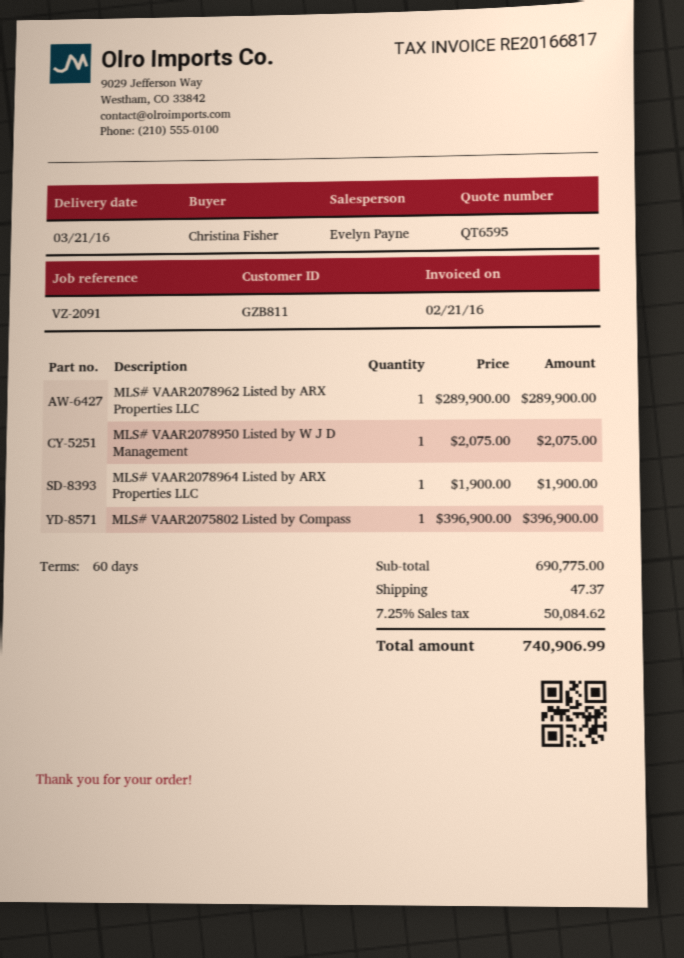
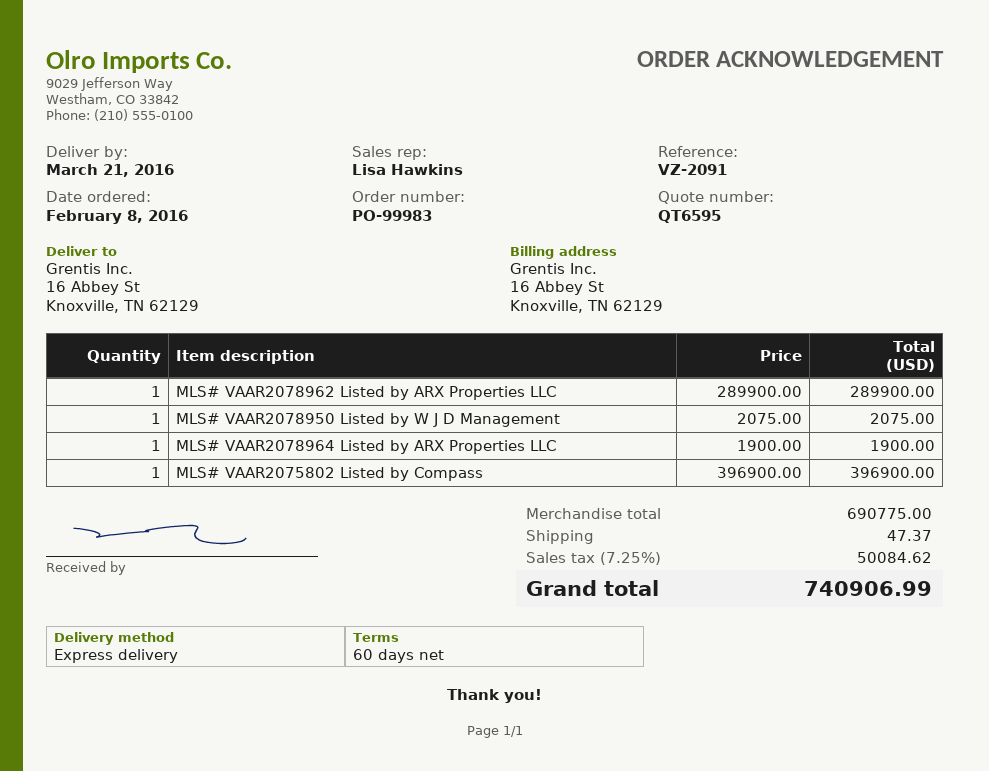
sales rep: Evelyn Payne -> Lisa Hawkins

